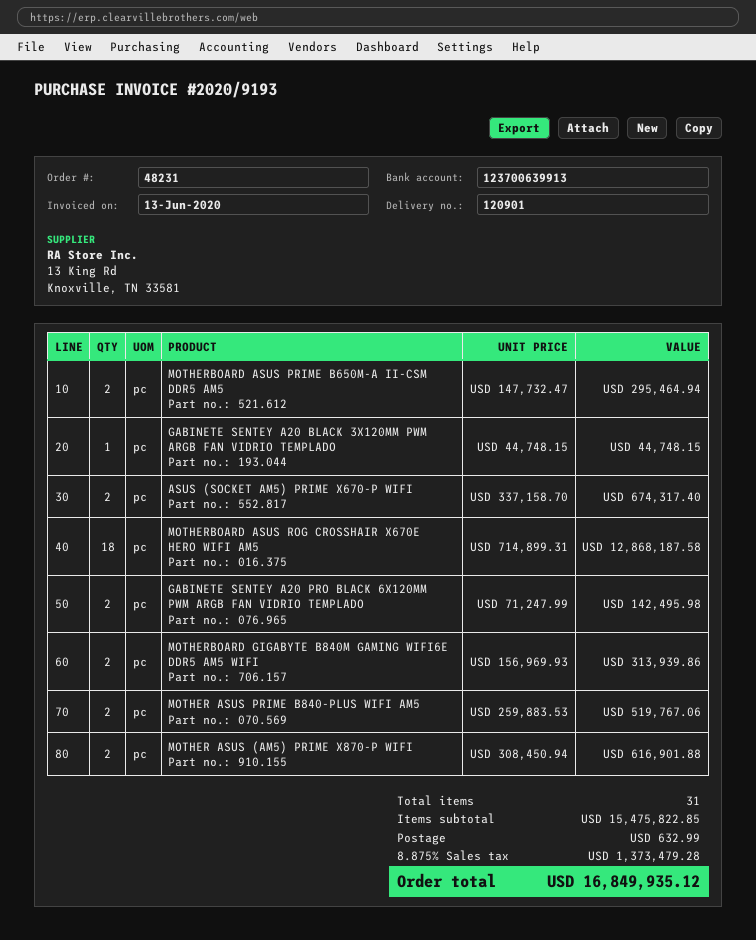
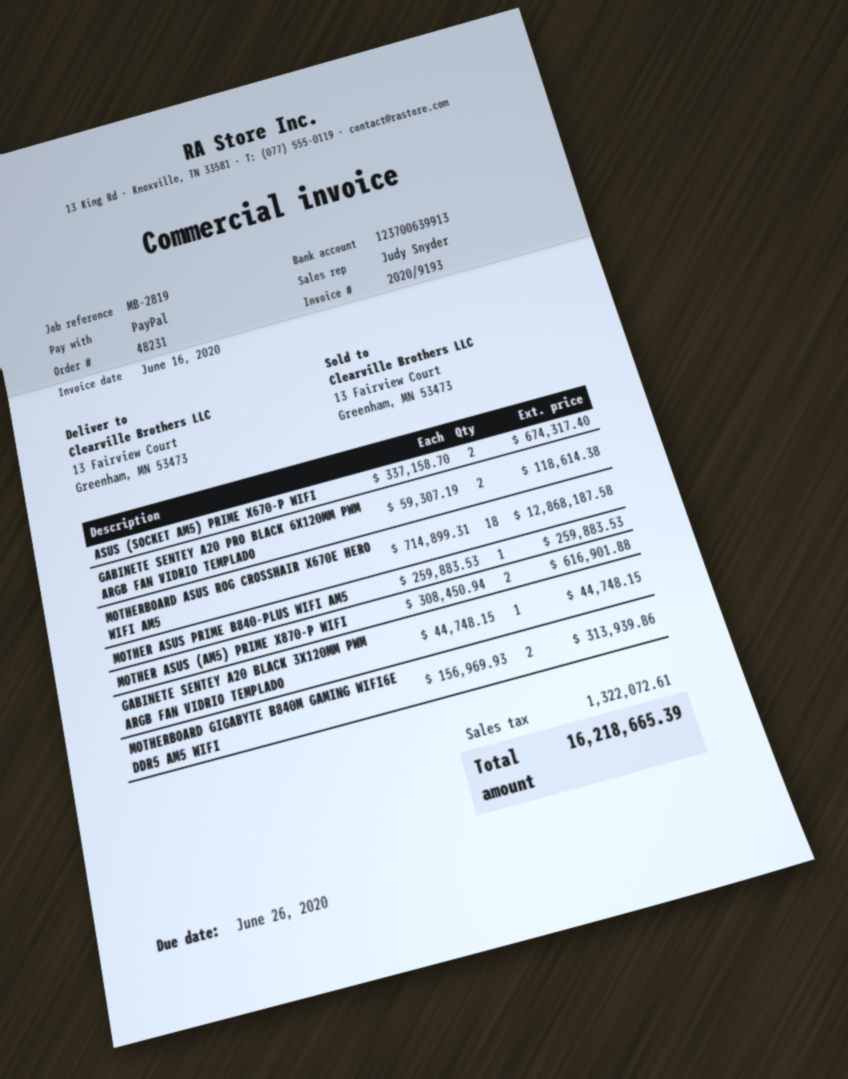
invoice date: 2020-06-13 -> 2020-06-16
MOTHERBOARD ASUS PRIME B650M-A II-CSM DDR5 AM5: 2 x 147732.47 = 295464.94 -> none
GABINETE SENTEY A20 PRO BLACK 6X120MM PWM ARGB FAN VIDRIO TEMPLADO: 2 x 71247.99 = 142495.98 -> 2 x 59307.19 = 118614.38
MOTHER ASUS PRIME B840-PLUS WIFI AM5: 2 x 259883.53 = 519767.06 -> 1 x 259883.53 = 259883.53
shipping: 632.99 -> none
tax: 1373479.28 -> 1322072.61
total: 16849935.12 -> 16218665.39

